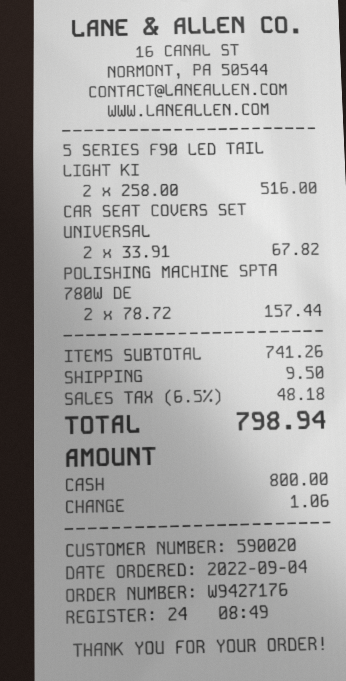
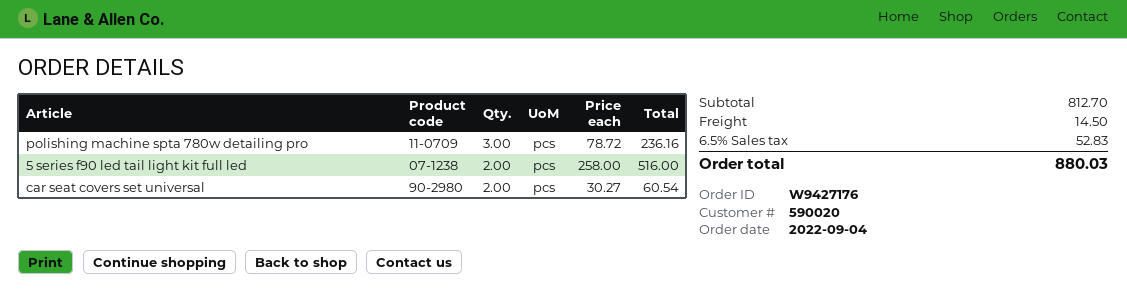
CAR SEAT COVERS SET UNIVERSAL: 2 x 33.91 = 67.82 -> 2 x 30.27 = 60.54
POLISHING MACHINE SPTA 780W DE: 2 x 78.72 = 157.44 -> 3 x 78.72 = 236.16
subtotal: 741.26 -> 812.70
shipping: 9.50 -> 14.50
tax: 6.5% = 48.18 -> 6.5% = 52.83
total: 798.94 -> 880.03

